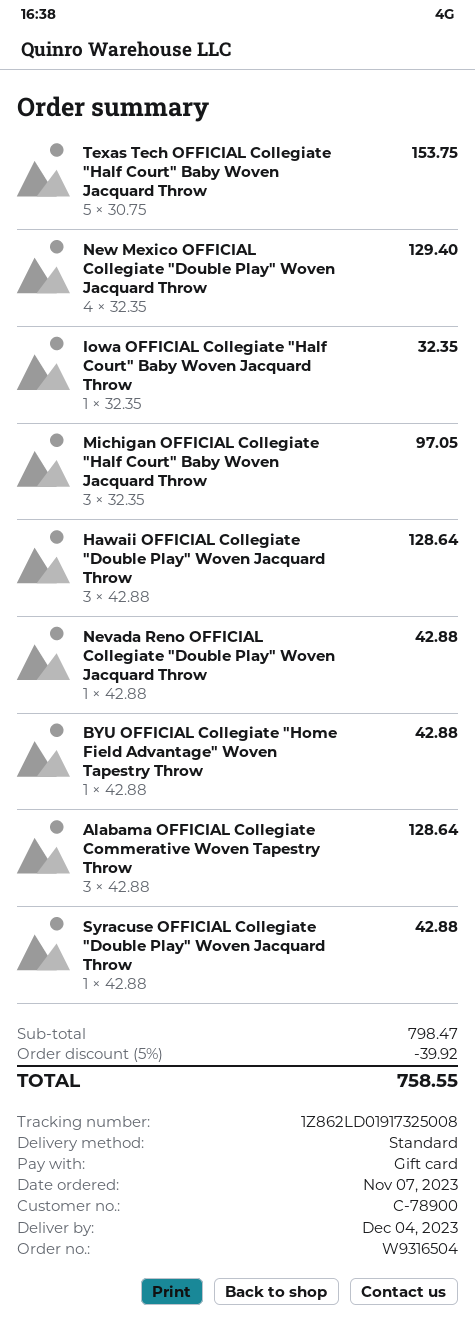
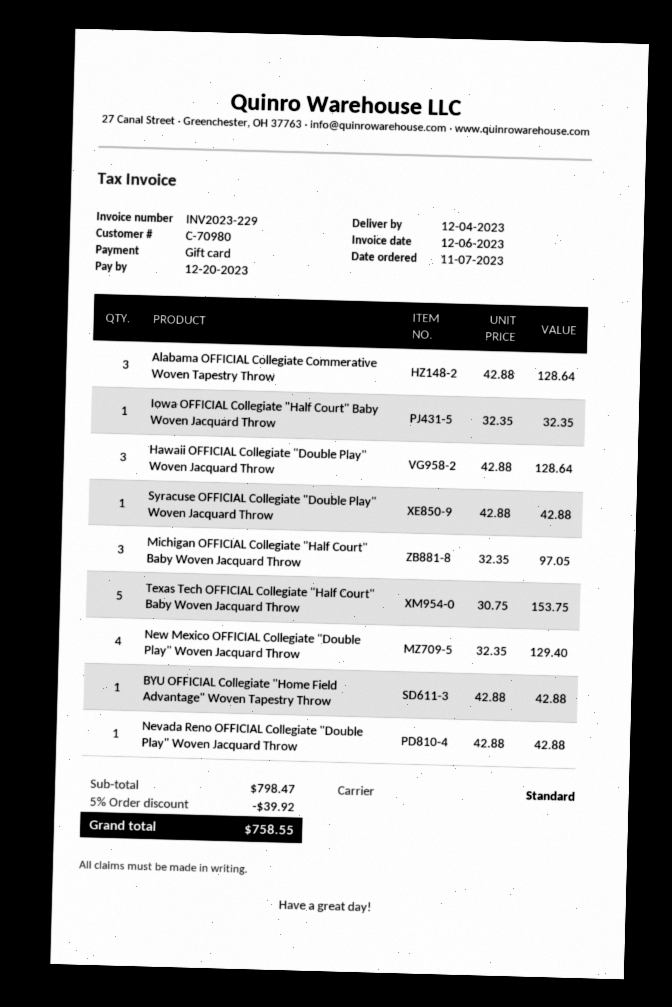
customer number: C-78900 -> C-70980

